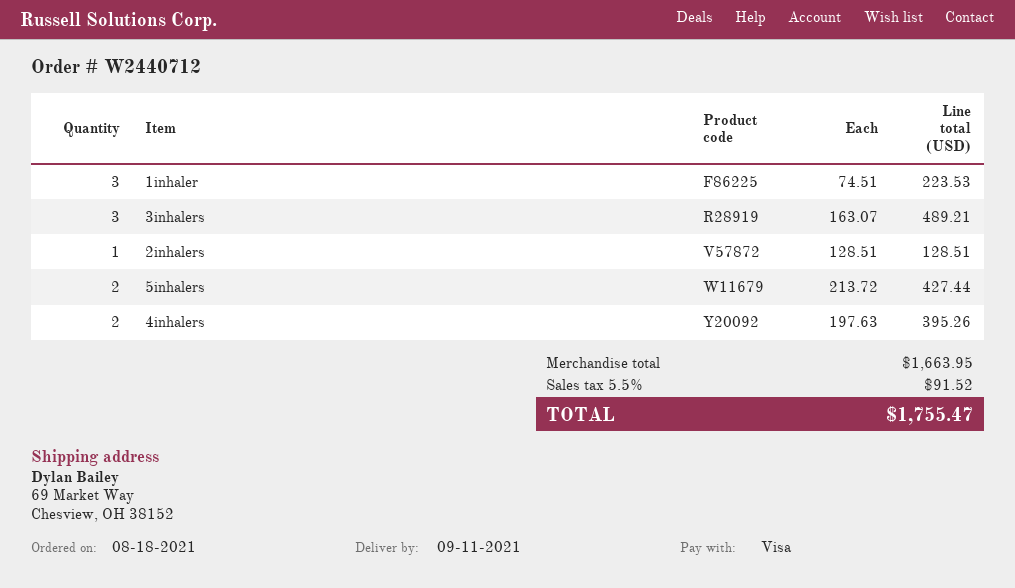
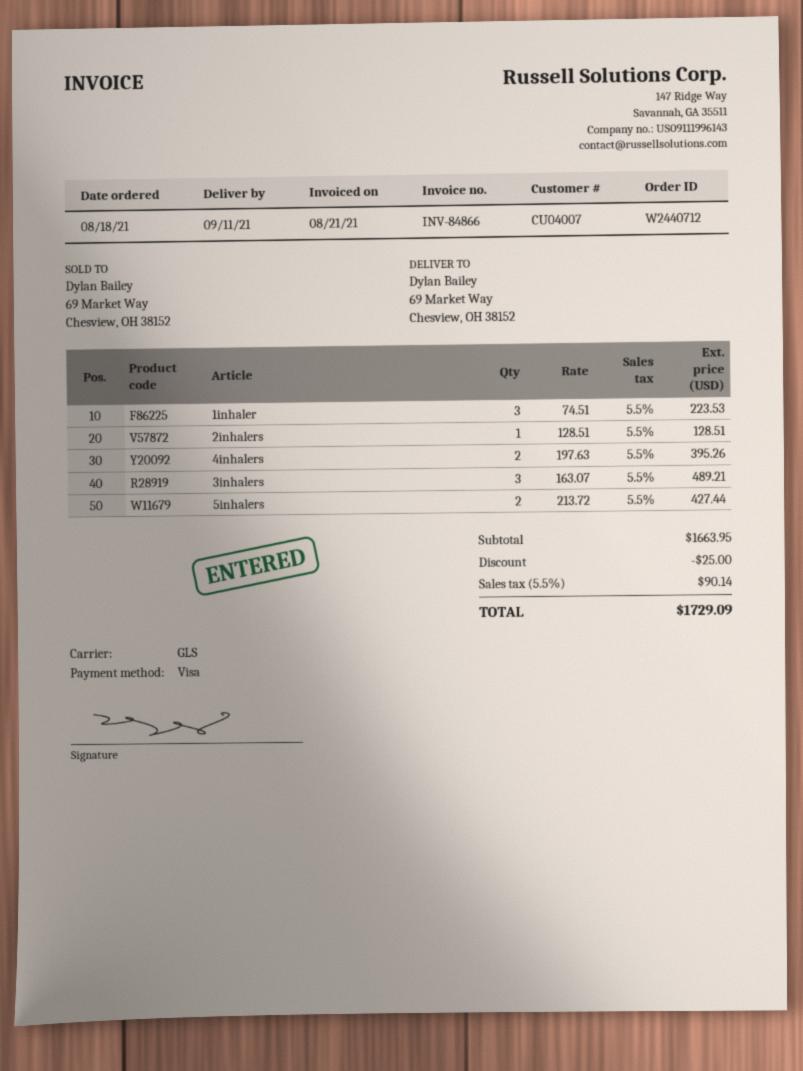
discount: none -> 25.00
tax: 5.5% = 91.52 -> 5.5% = 90.14
total: 1755.47 -> 1729.09

